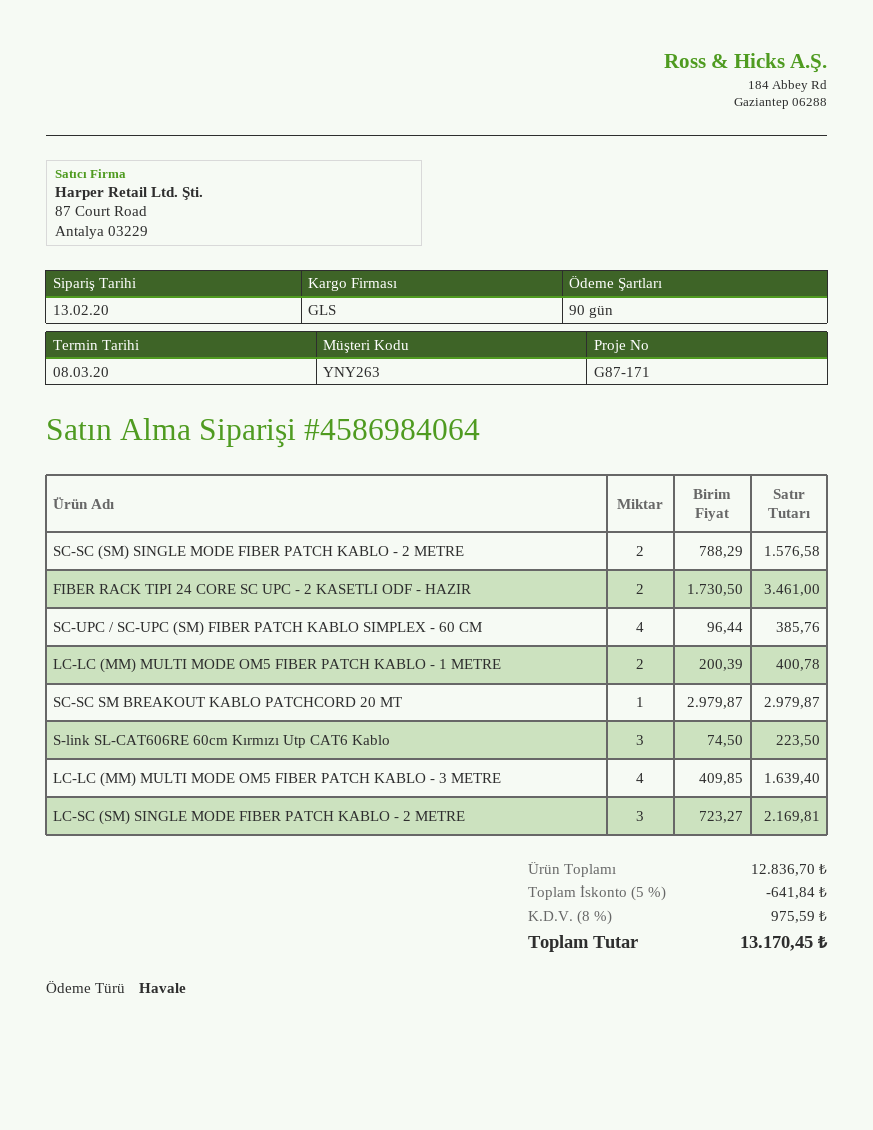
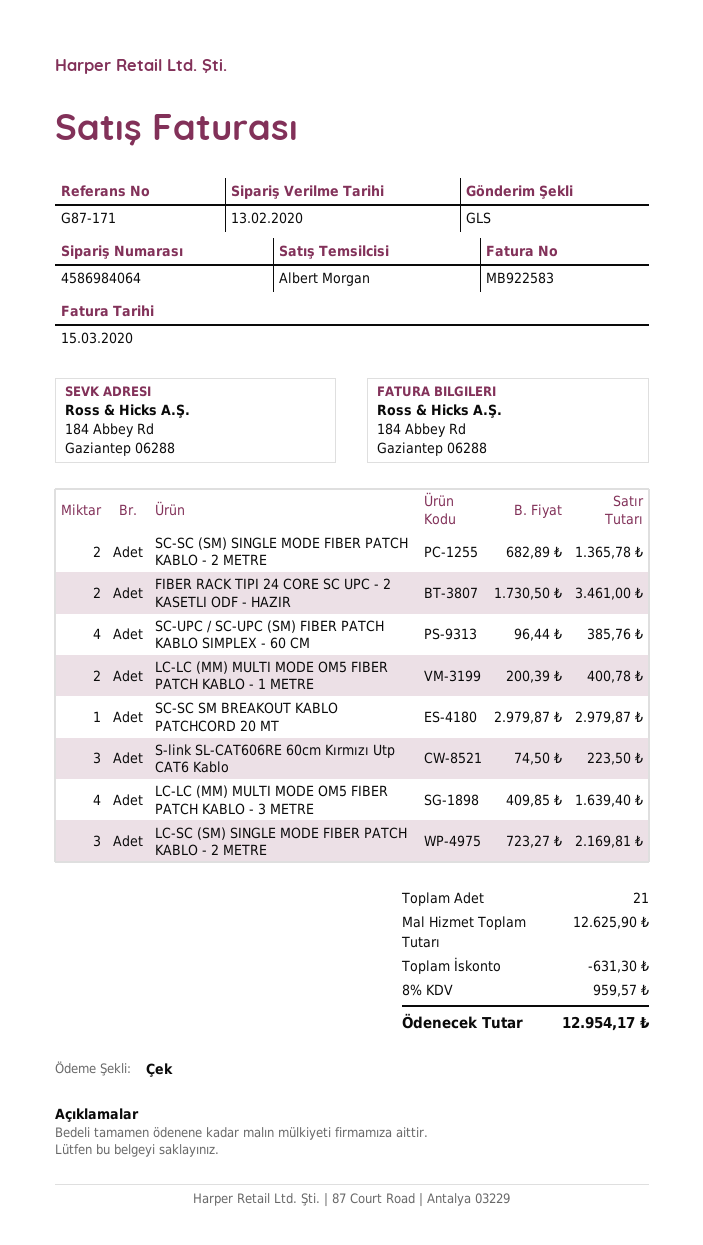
payment method: bank transfer -> cheque
SC-SC (SM) SINGLE MODE FIBER PATCH KABLO - 2 METRE: 2 x 788.29 = 1576.58 -> 2 x 682.89 = 1365.78
subtotal: 12836.70 -> 12625.90
discount: 641.84 -> 631.30
tax: 8% = 975.59 -> 8% = 959.57
total: 13170.45 -> 12954.17

